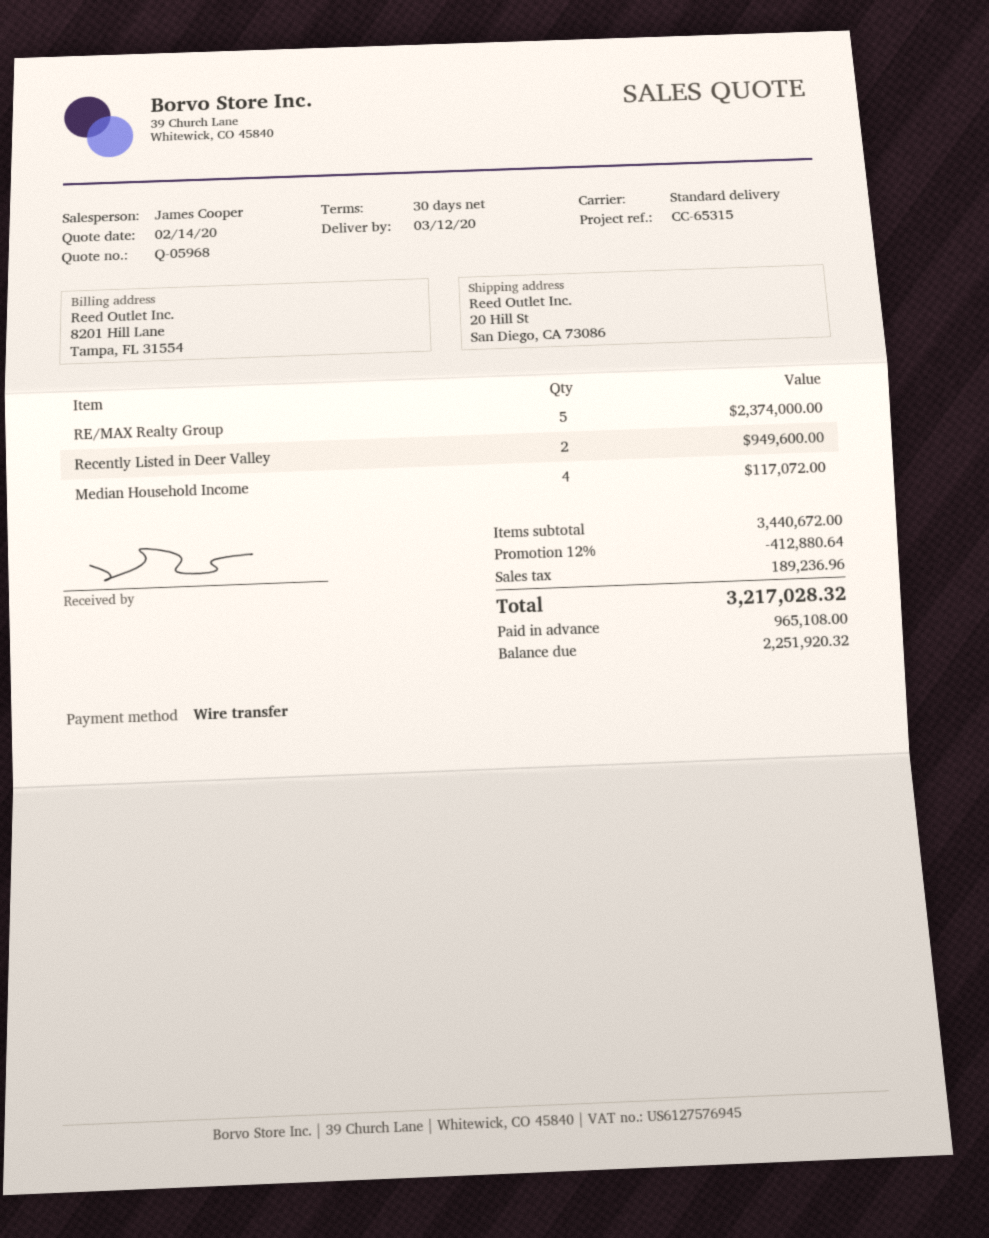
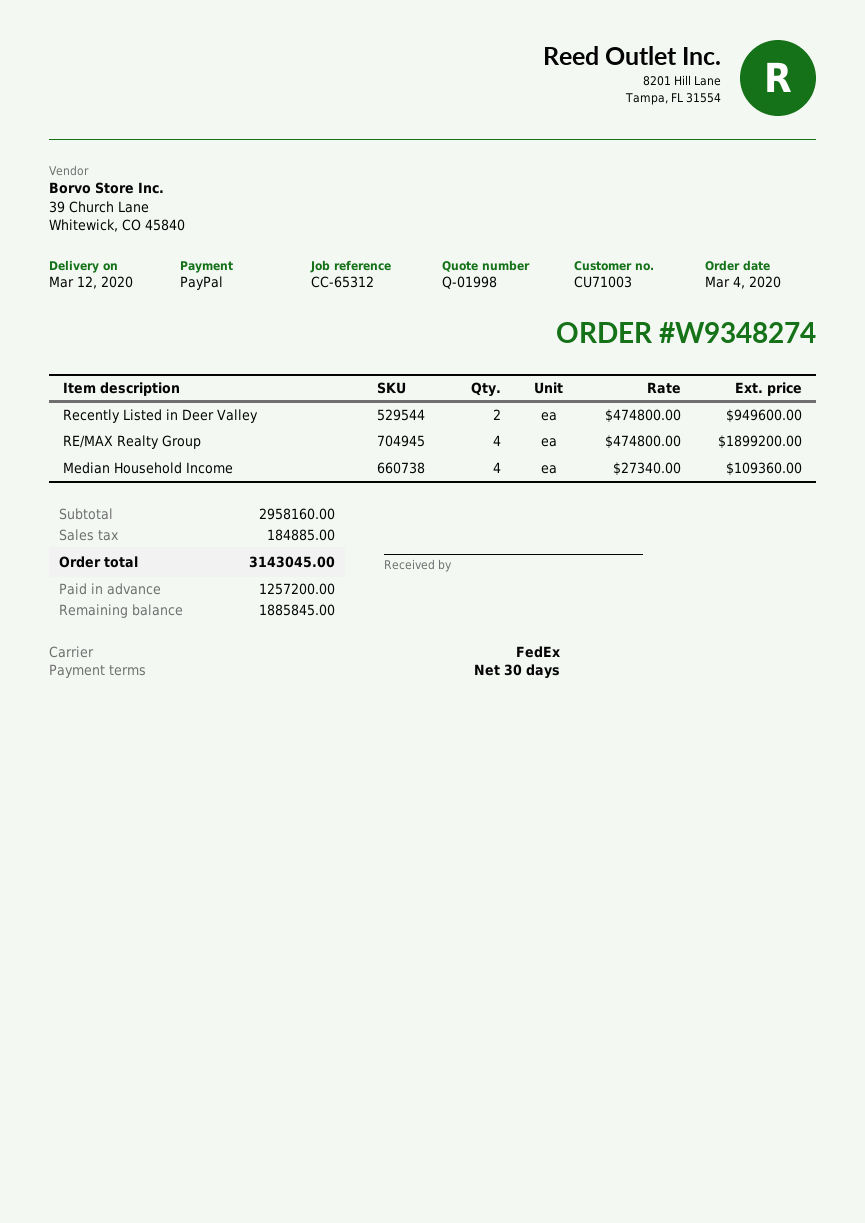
quote number: Q-05968 -> Q-01998
reference: CC-65315 -> CC-65312
payment method: bank transfer -> PayPal
shipping method: standard -> FedEx
RE/MAX Realty Group: 5 for 2374000.00 -> 4 for 1899200.00
Median Household Income: 4 for 117072.00 -> 4 for 109360.00
subtotal: 3440672.00 -> 2958160.00
discount: 12% = 412880.64 -> none
tax: 189236.96 -> 184885.00
total: 3217028.32 -> 3143045.00
deposit: 965108.00 -> 1257200.00
balance: 2251920.32 -> 1885845.00

